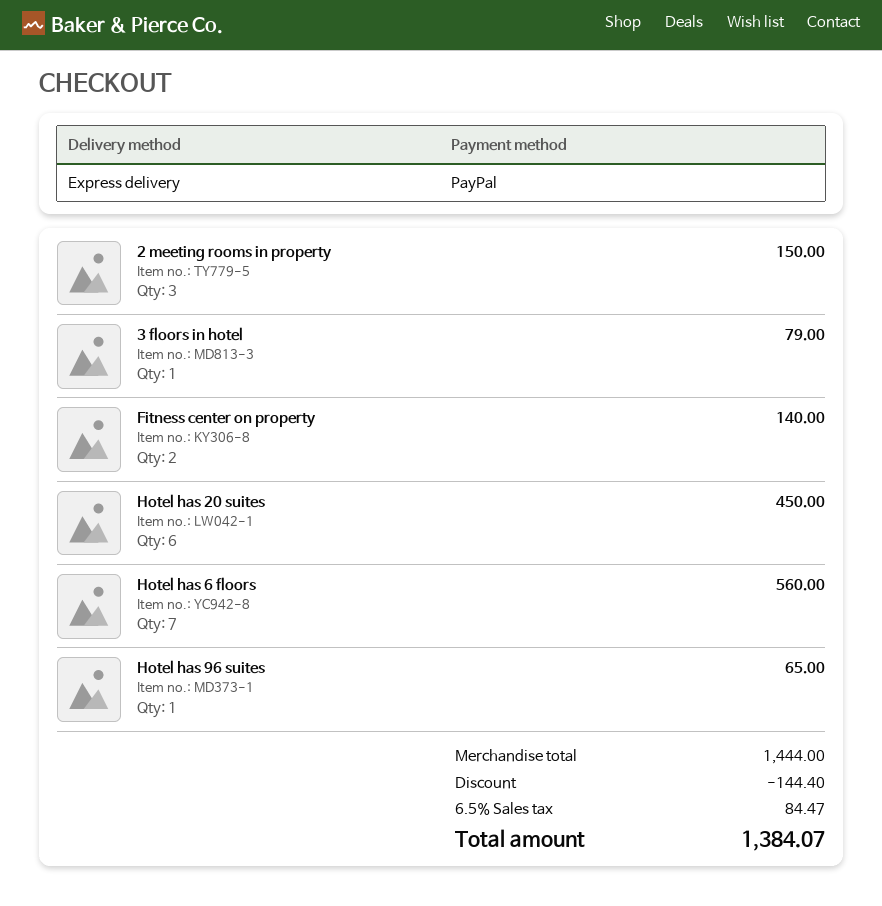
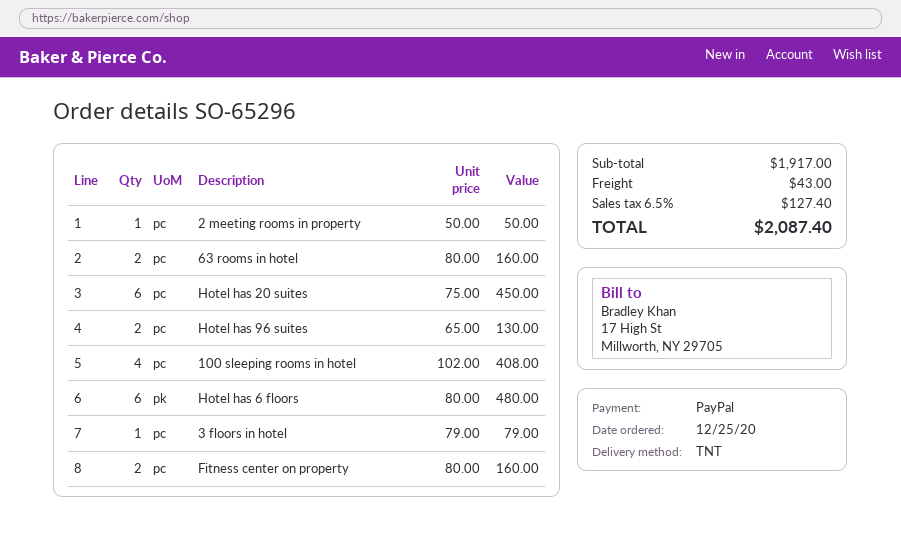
shipping method: express -> TNT
2 meeting rooms in property: 3 for 150.00 -> 1 for 50.00
Fitness center on property: 2 for 140.00 -> 2 for 160.00
Hotel has 6 floors: 7 for 560.00 -> 6 for 480.00
Hotel has 96 suites: 1 for 65.00 -> 2 for 130.00
63 rooms in hotel: none -> 2 for 160.00
100 sleeping rooms in hotel: none -> 4 for 408.00
subtotal: 1444.00 -> 1917.00
discount: 144.40 -> none
shipping: none -> 43.00
tax: 6.5% = 84.47 -> 6.5% = 127.40
total: 1384.07 -> 2087.40

